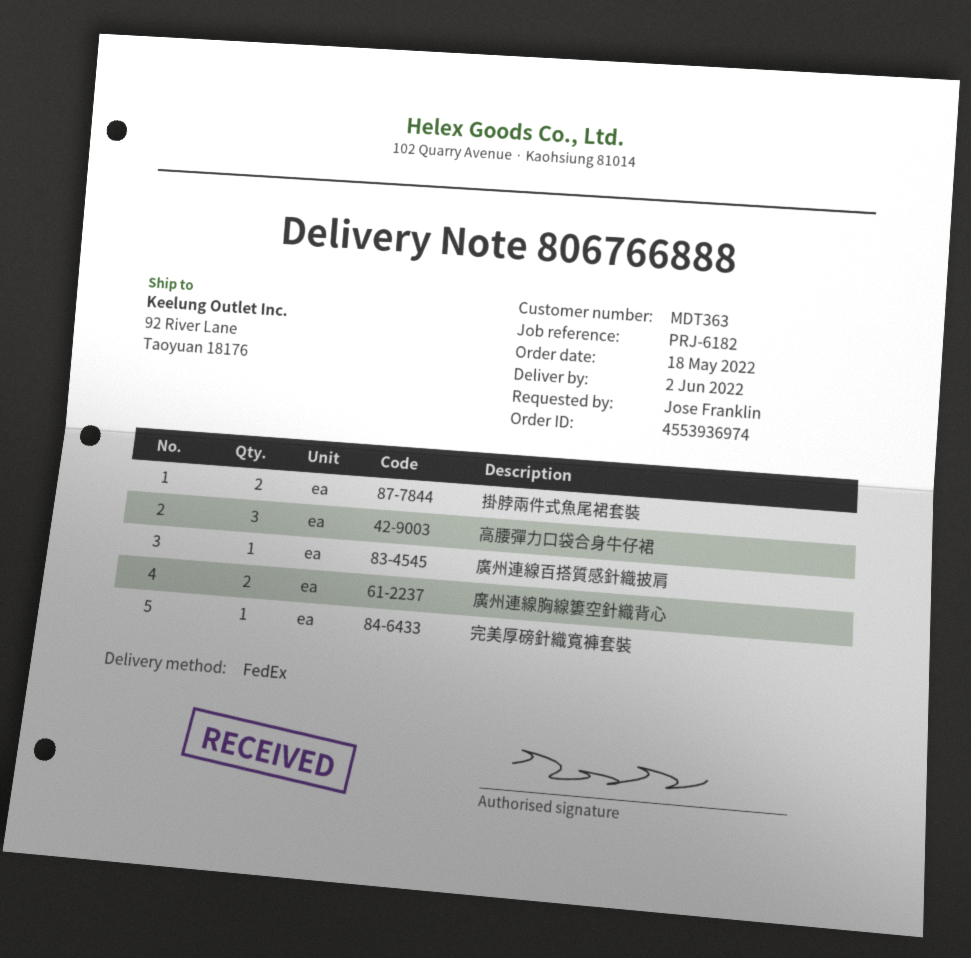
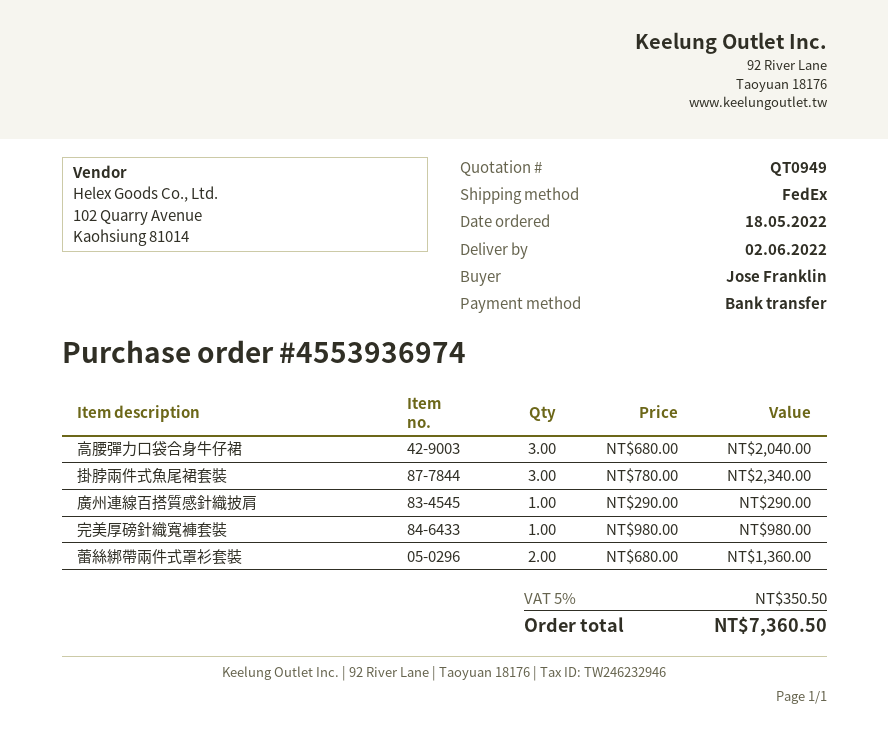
掛脖兩件式魚尾裙套裝: 2 -> 3
廣州連線胸線簍空針織背心: 2 -> none
蕾絲綁帶兩件式罩衫套裝: none -> 2

